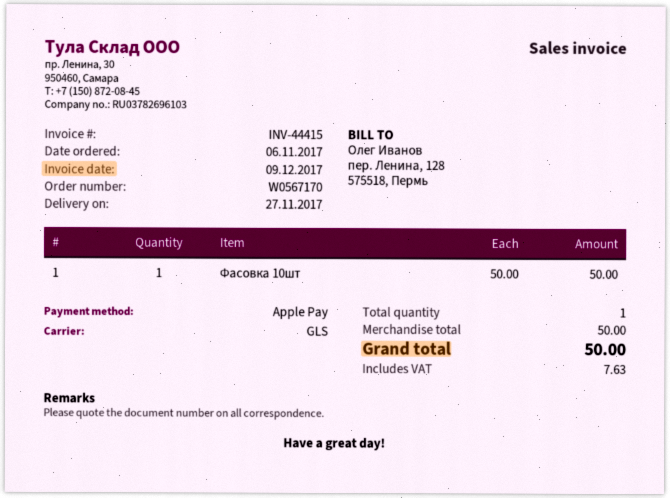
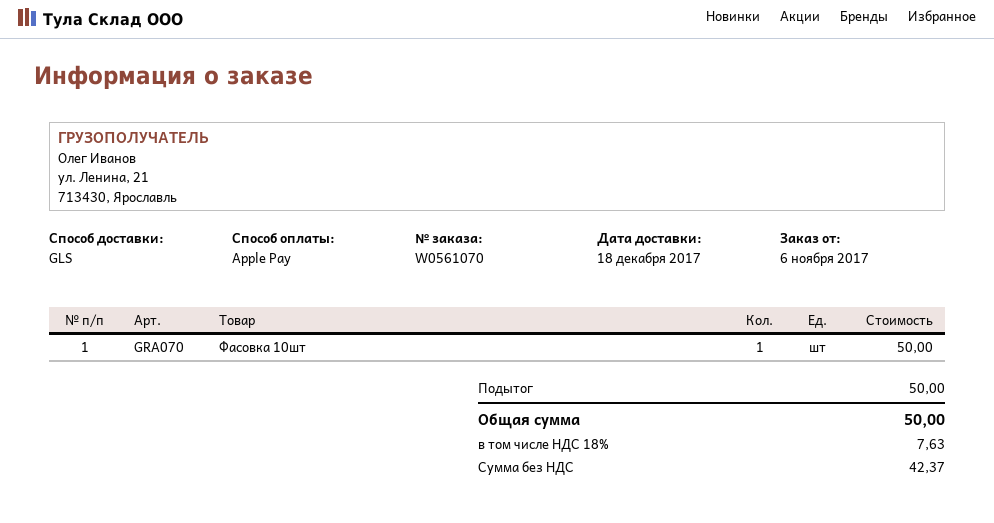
order number: W0567170 -> W0561070
delivery date: 2017-11-27 -> 2017-12-18

